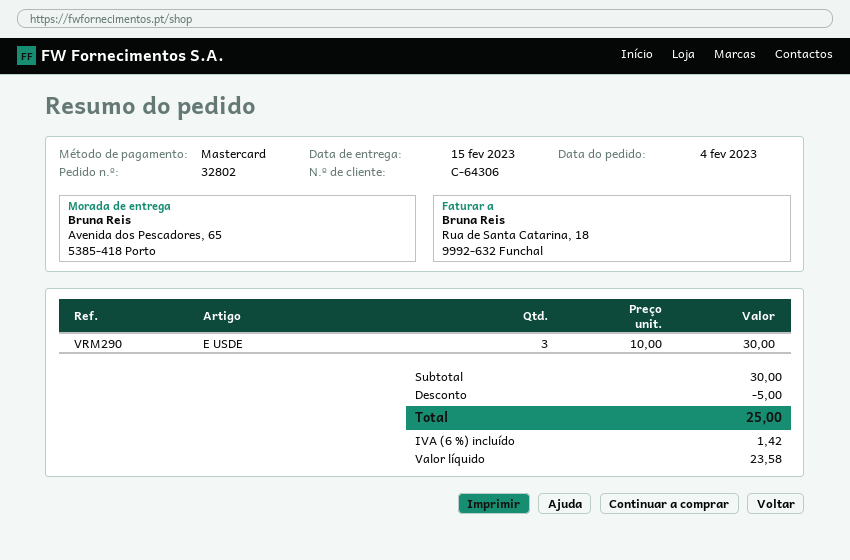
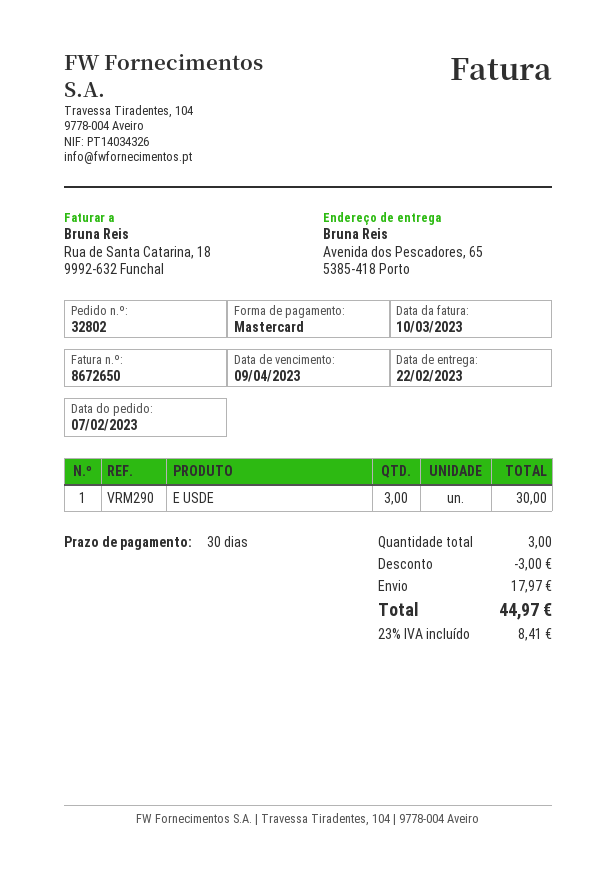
order date: 2023-02-04 -> 2023-02-07
delivery date: 2023-02-15 -> 2023-02-22
discount: 5.00 -> 3.00
shipping: none -> 17.97
tax: 6% = 1.42 -> 23% = 8.41
total: 25.00 -> 44.97

